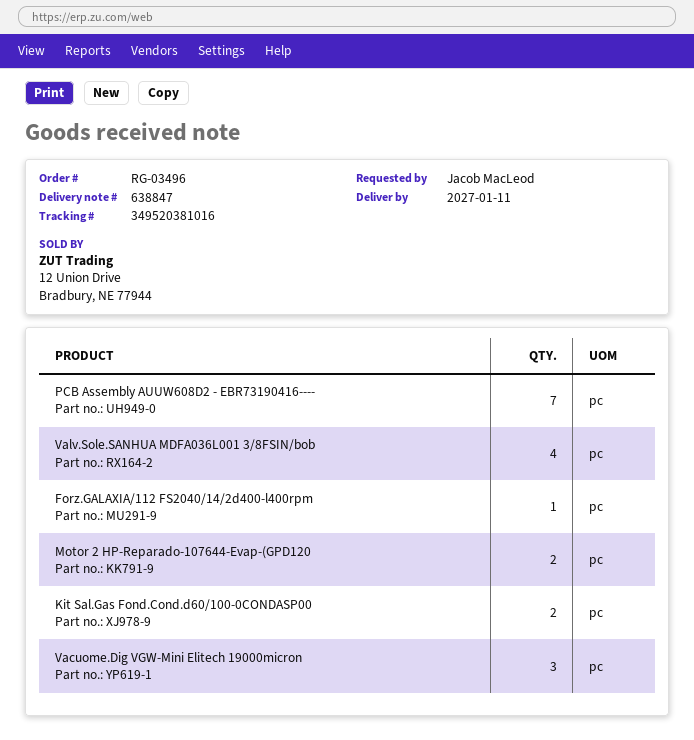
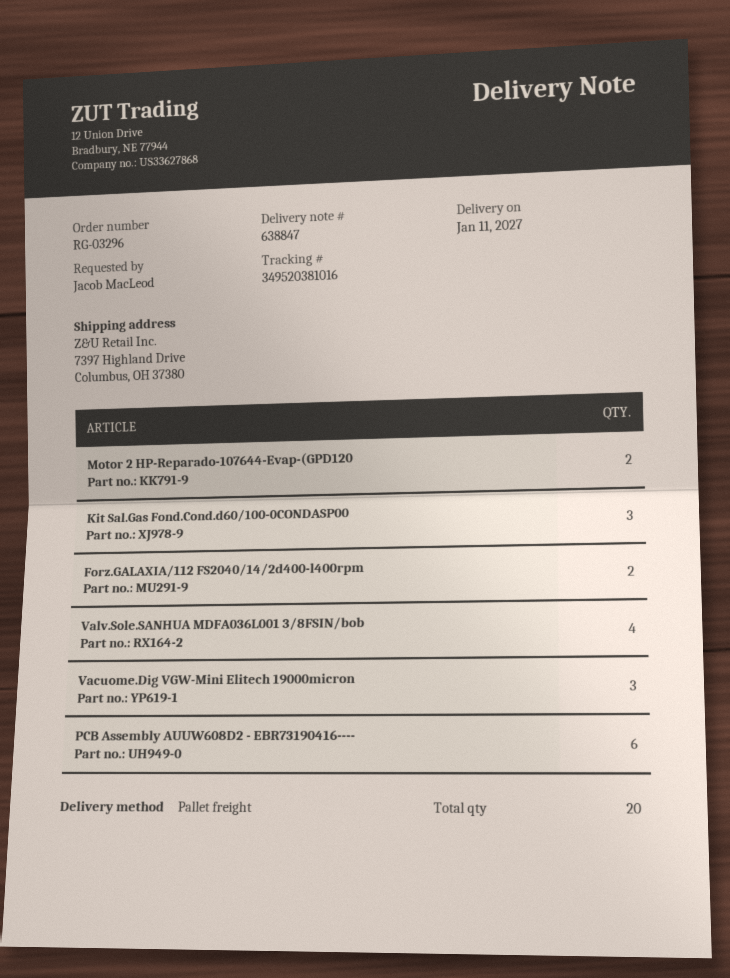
order number: RG-03496 -> RG-03296
PCB Assembly AUUW608D2 - EBR73190416----: 7 -> 6
Forz.GALAXIA/112 FS2040/14/2d400-l400rpm: 1 -> 2
Kit Sal.Gas Fond.Cond.d60/100-0CONDASP00: 2 -> 3

